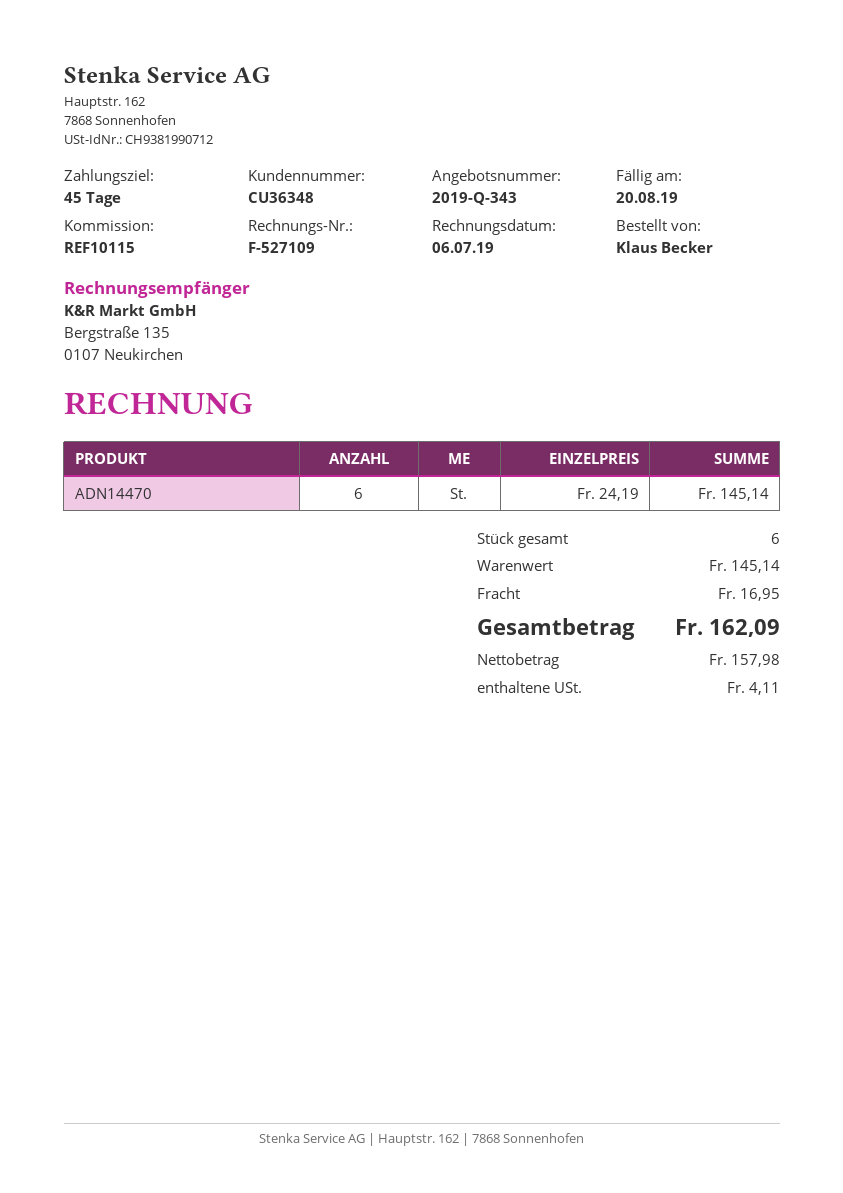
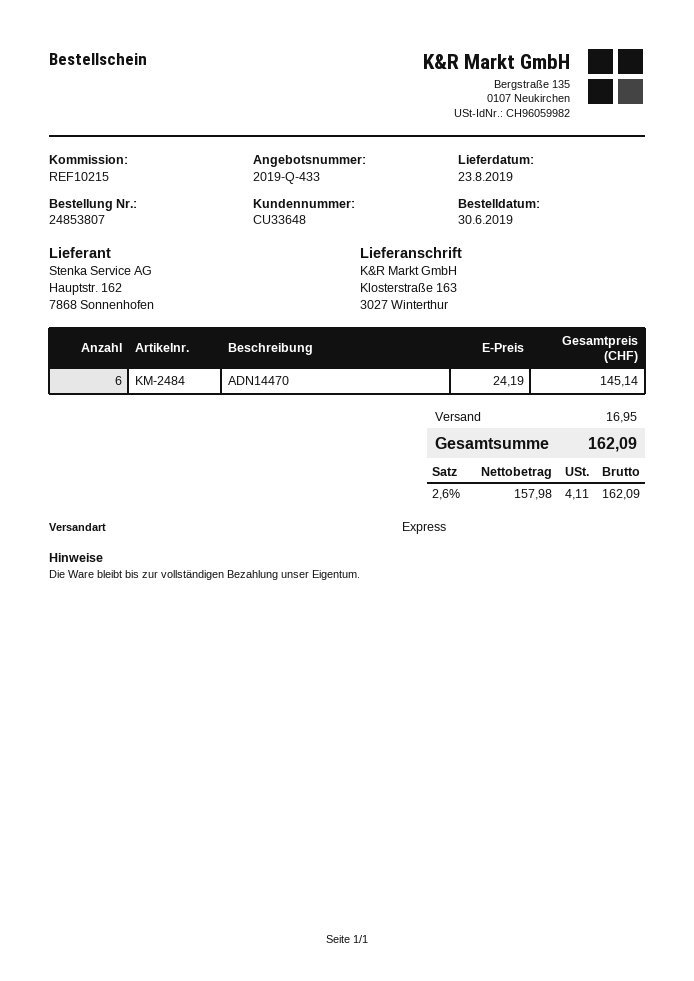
quote number: 2019-Q-343 -> 2019-Q-433
customer number: CU36348 -> CU33648
reference: REF10115 -> REF10215

